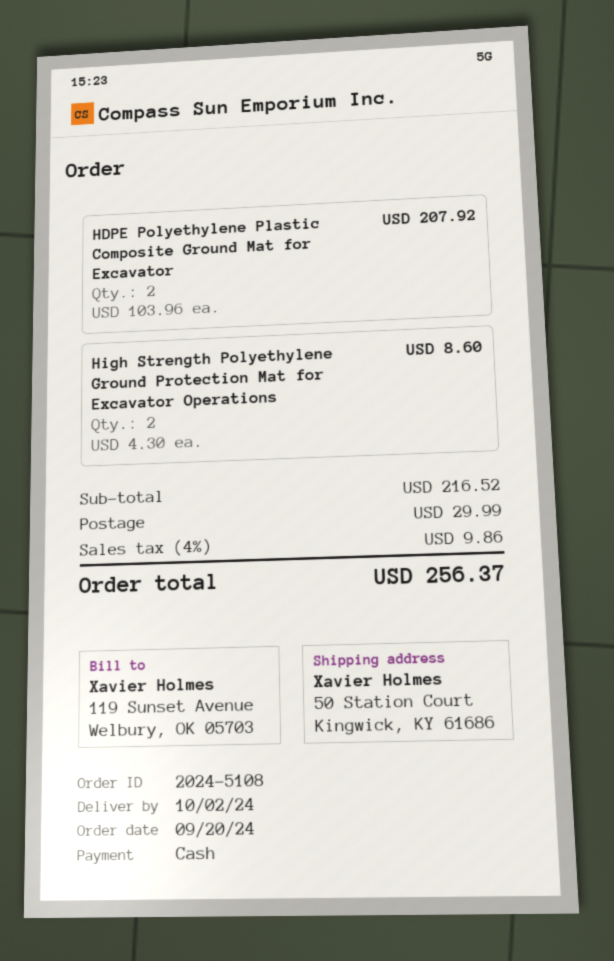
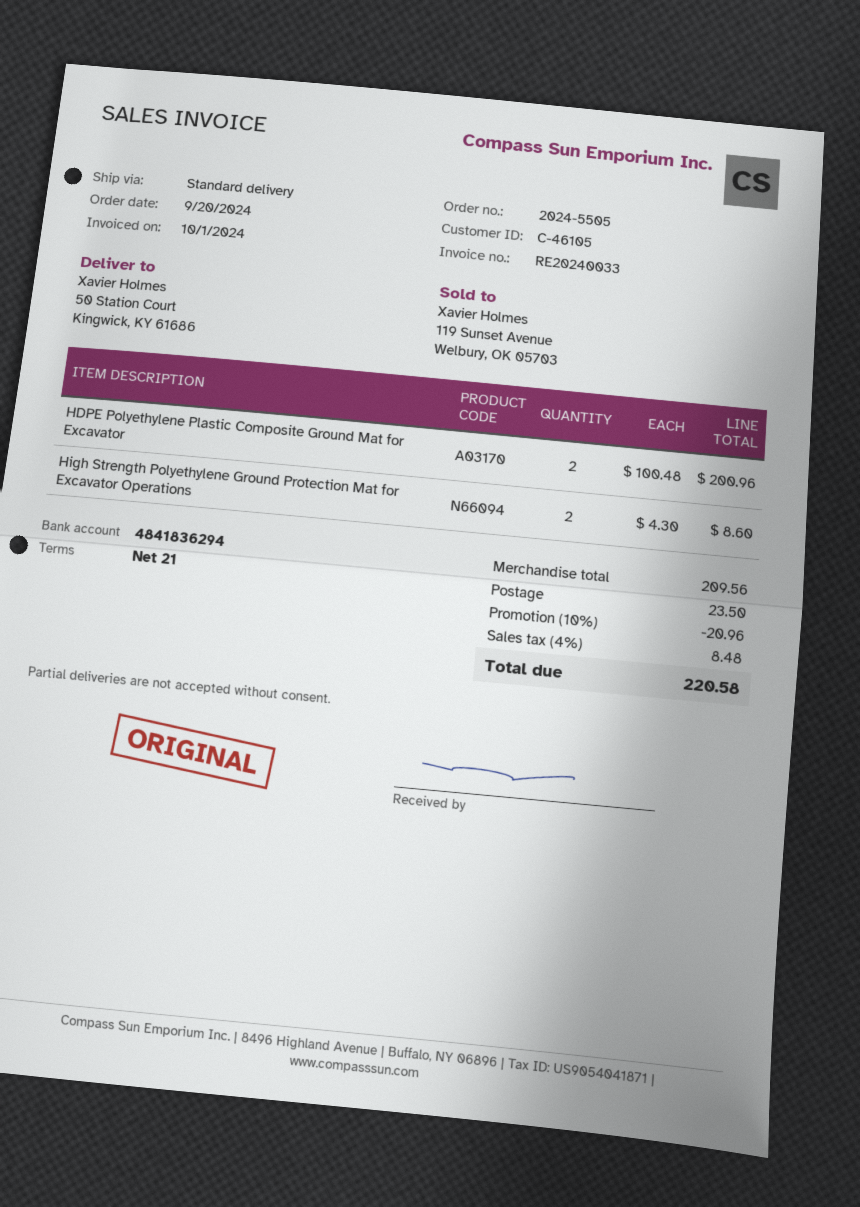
order number: 2024-5108 -> 2024-5505
HDPE Polyethylene Plastic Composite Ground Mat for Excavator: 2 x 103.96 = 207.92 -> 2 x 100.48 = 200.96
subtotal: 216.52 -> 209.56
discount: none -> 10% = 20.96
shipping: 29.99 -> 23.50
tax: 4% = 9.86 -> 4% = 8.48
total: 256.37 -> 220.58

